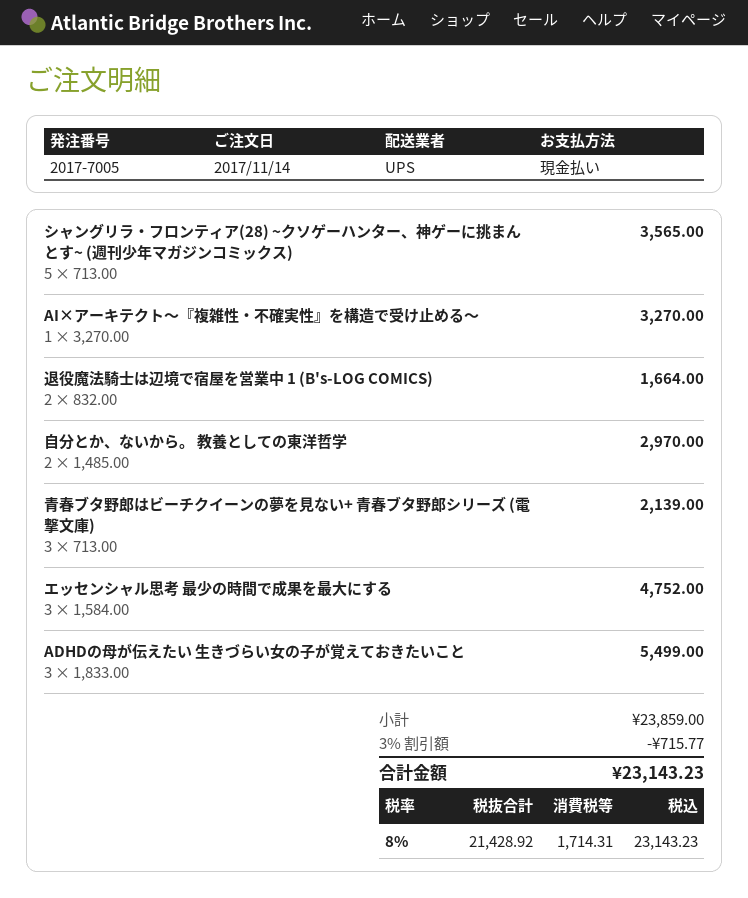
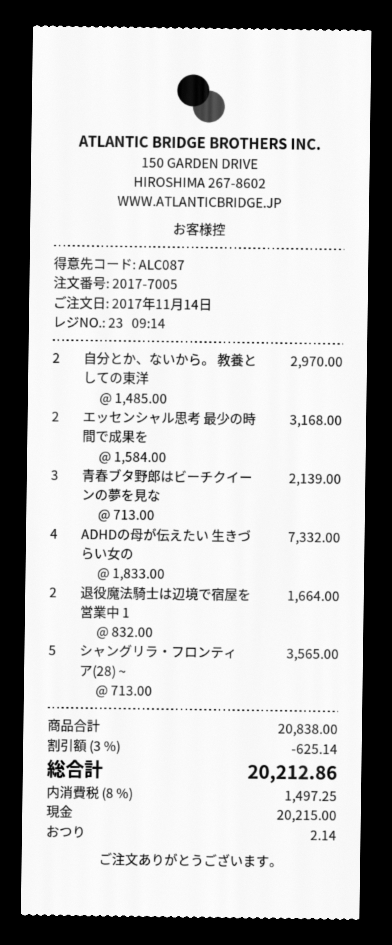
AI×アーキテクト〜『複雑性・不確実性』を構造で受け止める〜: 1 x 3270.00 = 3270.00 -> none
エッセンシャル思考 最少の時間で成果を最大にする: 3 x 1584.00 = 4752.00 -> 2 x 1584.00 = 3168.00
ADHDの母が伝えたい 生きづらい女の子が覚えておきたいこと: 3 x 1833.00 = 5499.00 -> 4 x 1833.00 = 7332.00
subtotal: 23859.00 -> 20838.00
discount: 3% = 715.77 -> 3% = 625.14
tax: 8% = 1714.31 -> 8% = 1497.25
total: 23143.23 -> 20212.86

